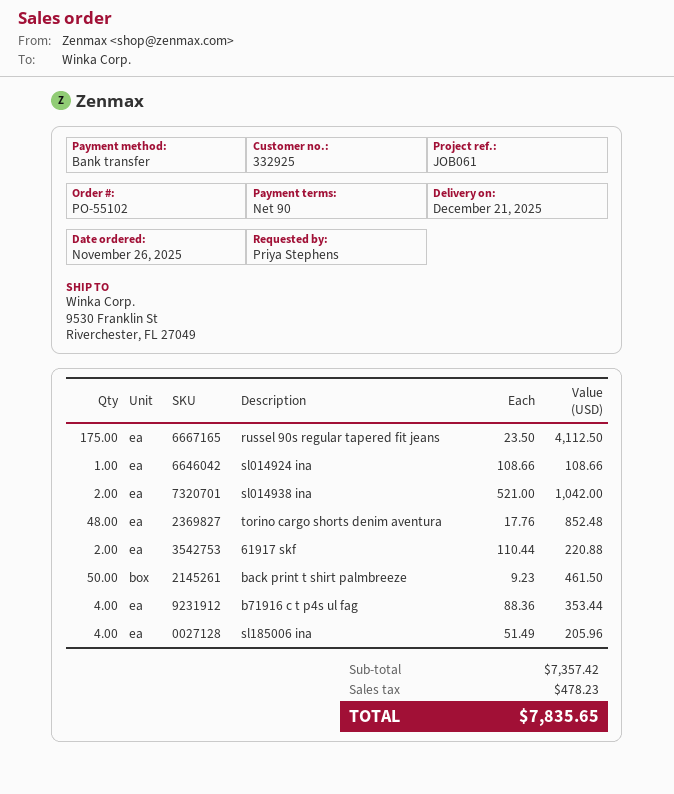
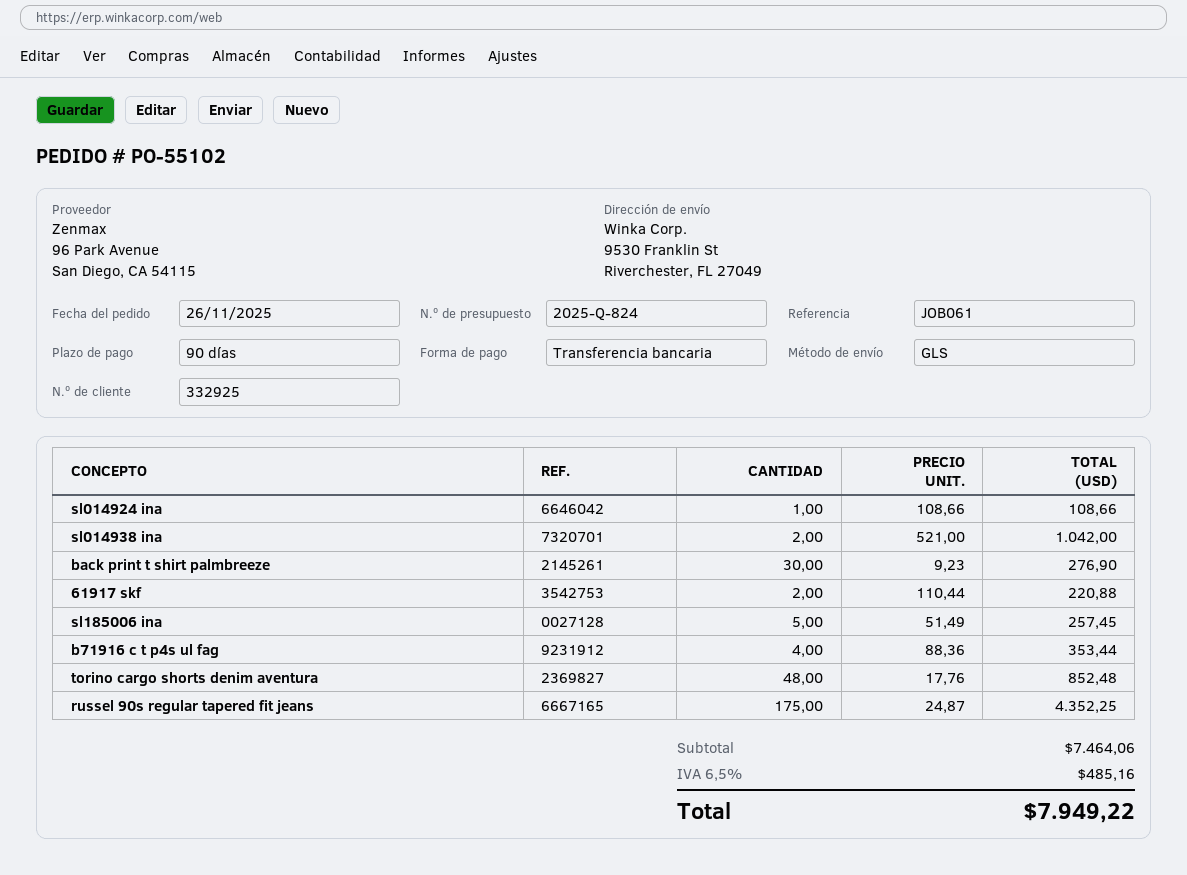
russel 90s regular tapered fit jeans: 175 x 23.50 = 4112.50 -> 175 x 24.87 = 4352.25
back print t shirt palmbreeze: 50 x 9.23 = 461.50 -> 30 x 9.23 = 276.90
sl185006 ina: 4 x 51.49 = 205.96 -> 5 x 51.49 = 257.45
subtotal: 7357.42 -> 7464.06
tax: 478.23 -> 485.16
total: 7835.65 -> 7949.22

